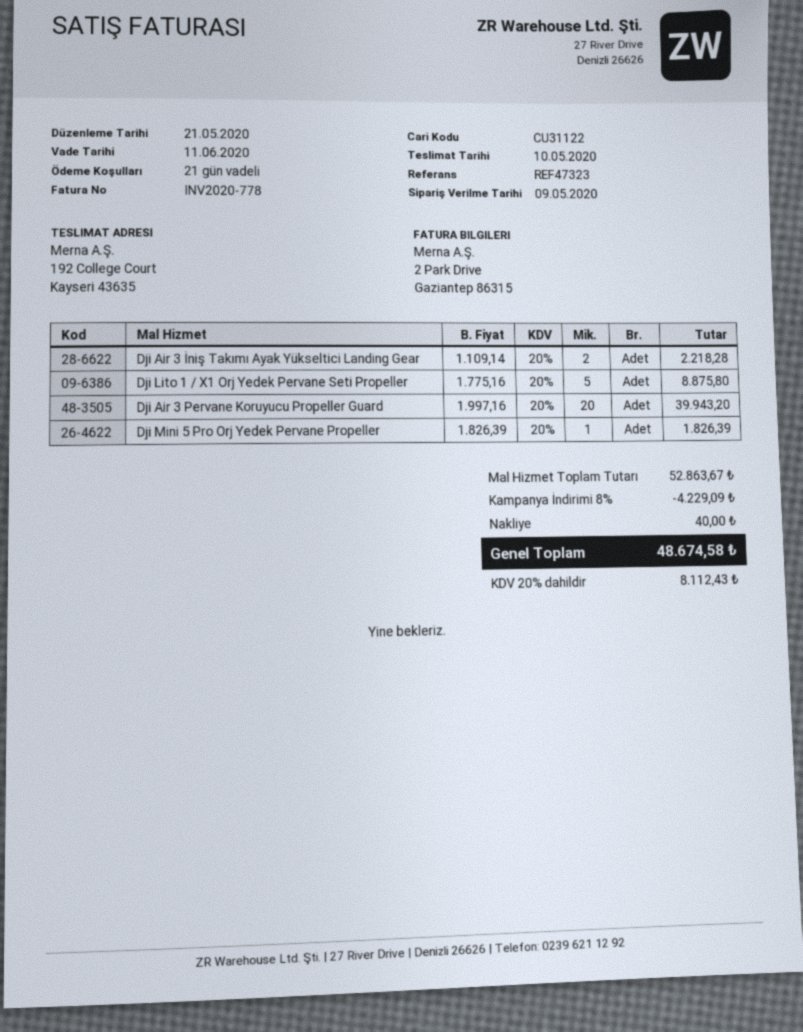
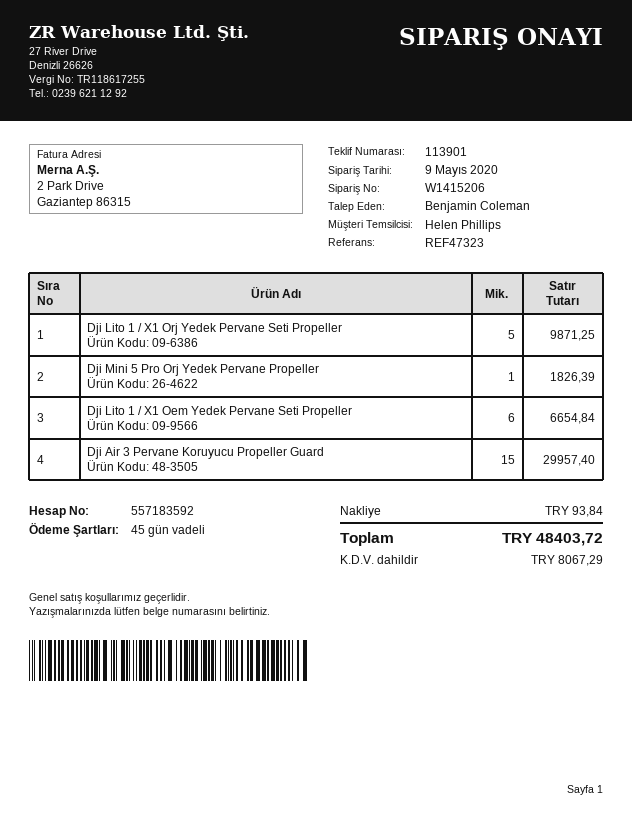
payment terms: 21 days -> 45 days
Dji Air 3 İniş Takımı Ayak Yükseltici Landing Gear: 2 for 2218.28 -> none
Dji Lito 1 / X1 Orj Yedek Pervane Seti Propeller: 5 for 8875.80 -> 5 for 9871.25
Dji Air 3 Pervane Koruyucu Propeller Guard: 20 for 39943.20 -> 15 for 29957.40
Dji Lito 1 / X1 Oem Yedek Pervane Seti Propeller: none -> 6 for 6654.84
discount: 8% = 4229.09 -> none
shipping: 40.00 -> 93.84
tax: 8112.43 -> 8067.29
total: 48674.58 -> 48403.72

